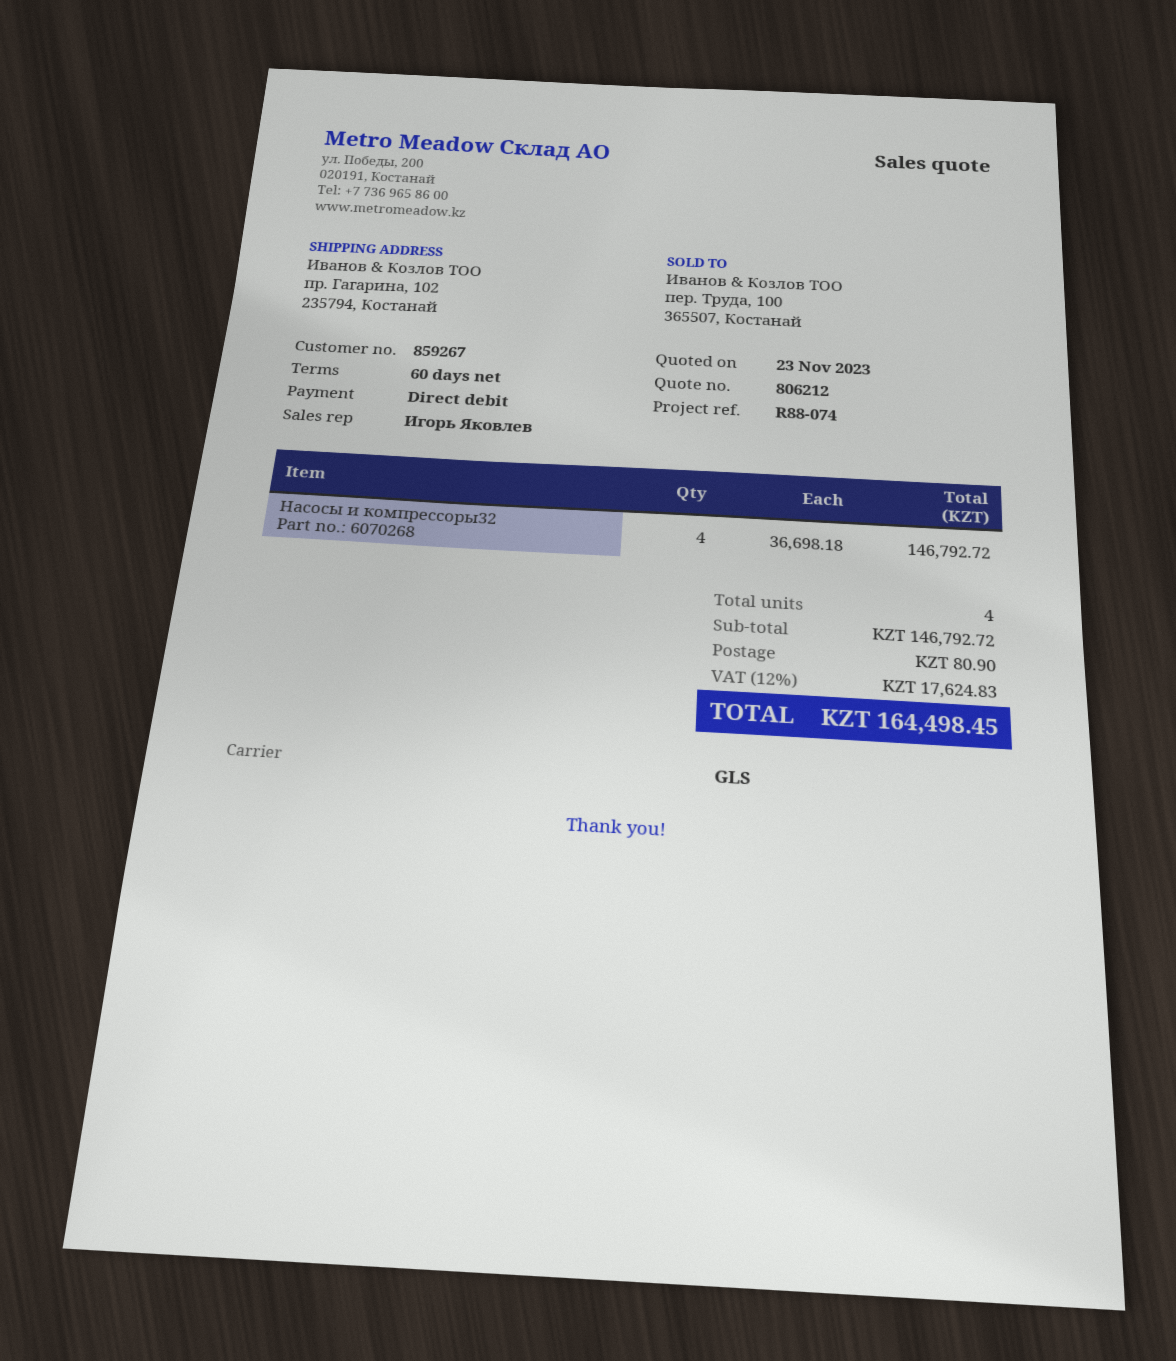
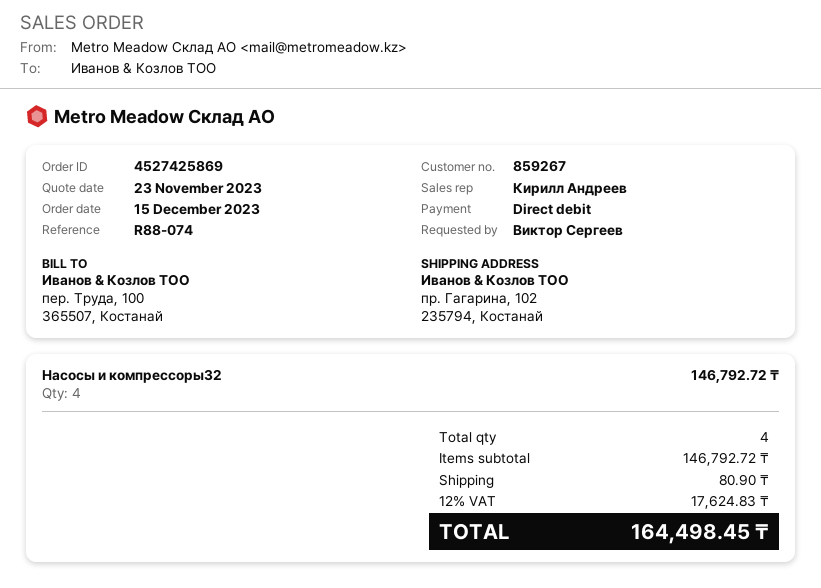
sales rep: Игорь Яковлев -> Кирилл Андреев

